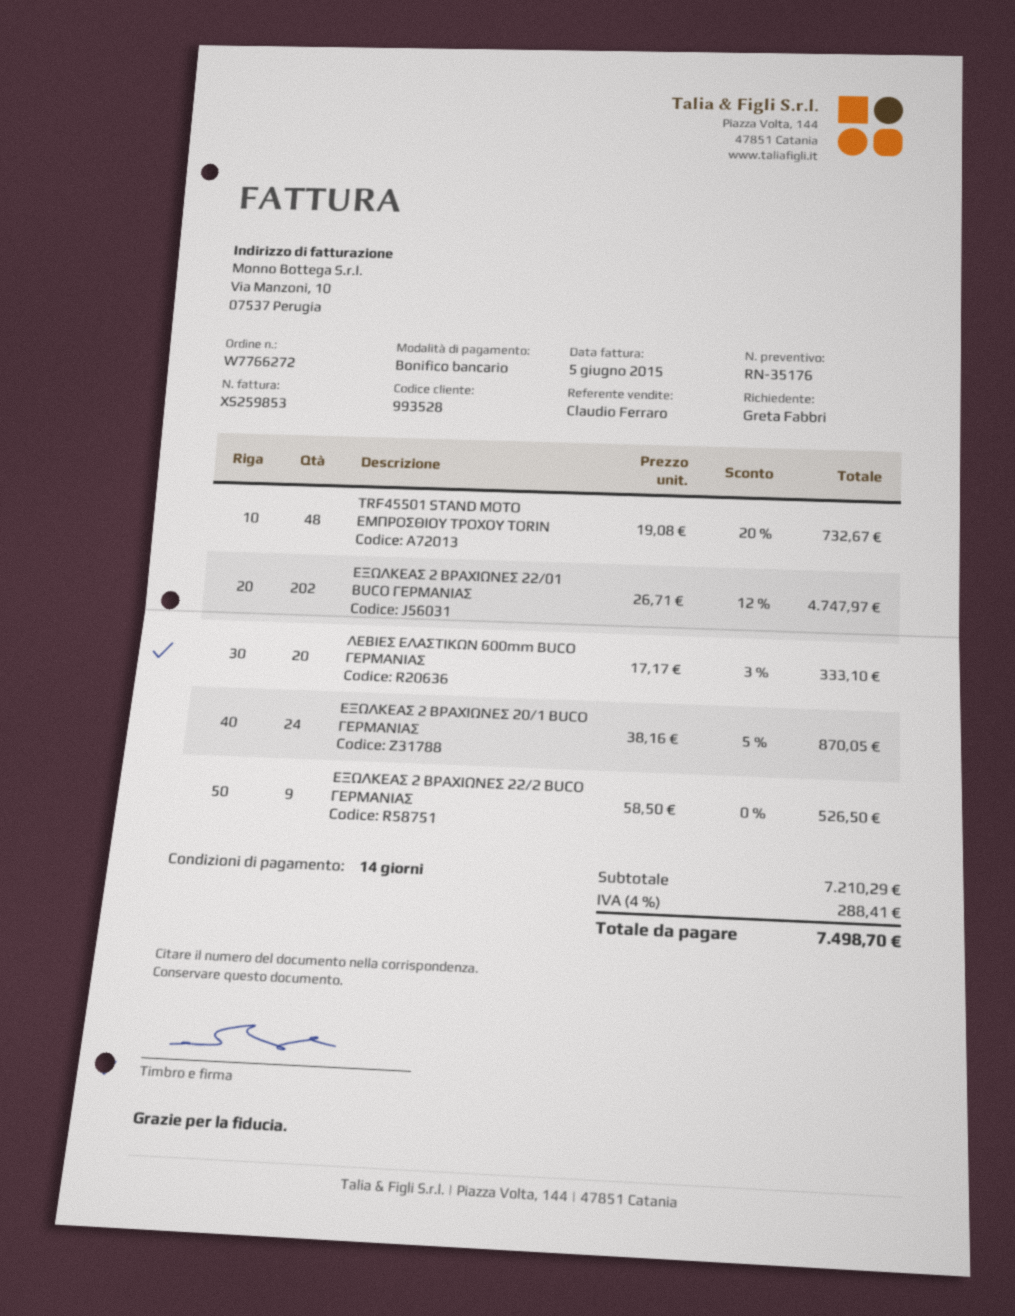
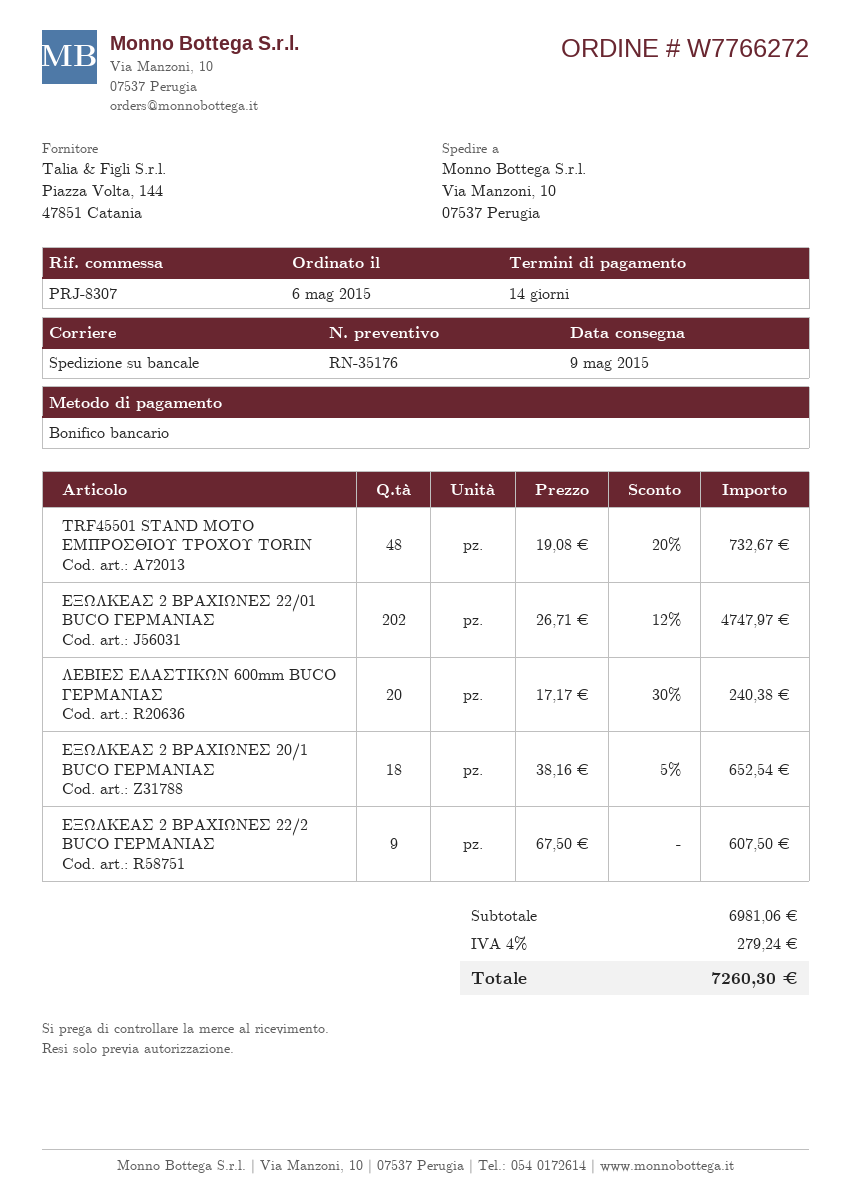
ΛΕΒΙΕΣ ΕΛΑΣΤΙΚΩΝ 600mm BUCO ΓΕΡΜΑΝΙΑΣ: 20 x 17.17 - 3% = 333.10 -> 20 x 17.17 - 30% = 240.38
ΕΞΩΛΚΕΑΣ 2 ΒΡΑΧΙΩΝΕΣ 20/1 BUCO ΓΕΡΜΑΝΙΑΣ: 24 x 38.16 - 5% = 870.05 -> 18 x 38.16 - 5% = 652.54
ΕΞΩΛΚΕΑΣ 2 ΒΡΑΧΙΩΝΕΣ 22/2 BUCO ΓΕΡΜΑΝΙΑΣ: 9 x 58.50 = 526.50 -> 9 x 67.50 = 607.50
subtotal: 7210.29 -> 6981.06
tax: 4% = 288.41 -> 4% = 279.24
total: 7498.70 -> 7260.30

